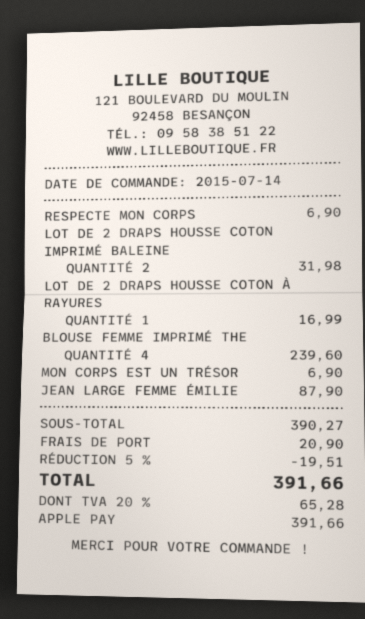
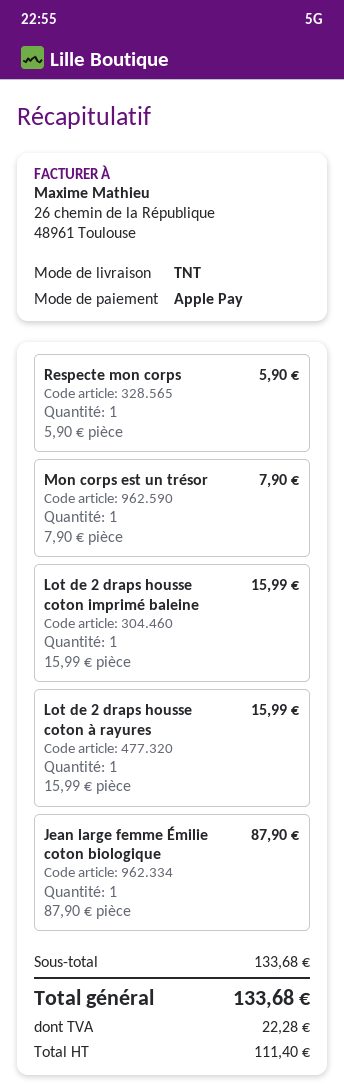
RESPECTE MON CORPS: 1 for 6.90 -> 1 for 5.90
LOT DE 2 DRAPS HOUSSE COTON IMPRIMÉ BALEINE: 2 for 31.98 -> 1 for 15.99
LOT DE 2 DRAPS HOUSSE COTON À RAYURES: 1 for 16.99 -> 1 for 15.99
BLOUSE FEMME IMPRIMÉ THE: 4 for 239.60 -> none
MON CORPS EST UN TRÉSOR: 1 for 6.90 -> 1 for 7.90
subtotal: 390.27 -> 133.68
discount: 5% = 19.51 -> none
shipping: 20.90 -> none
tax: 65.28 -> 22.28
total: 391.66 -> 133.68

